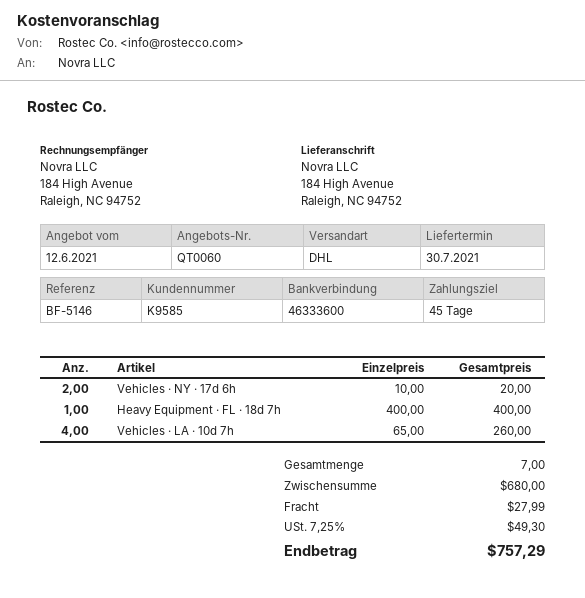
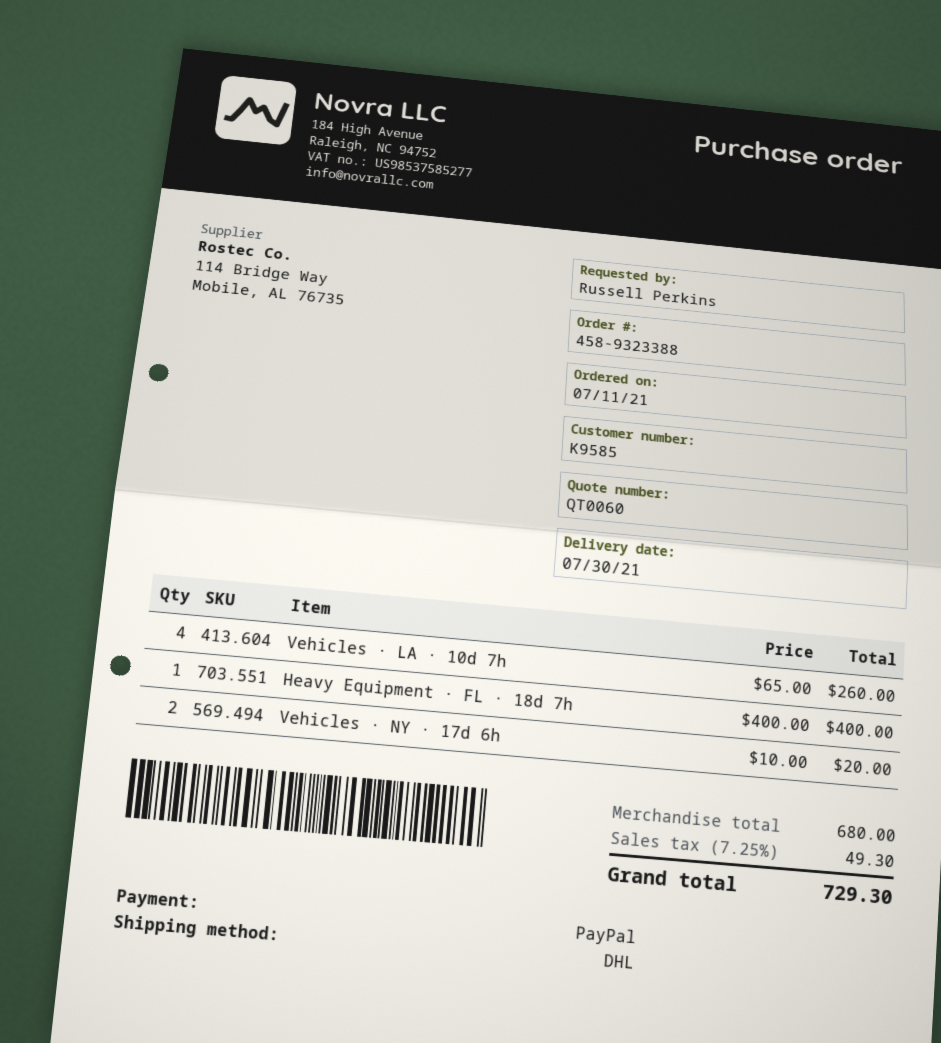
shipping: 27.99 -> none
total: 757.29 -> 729.30

